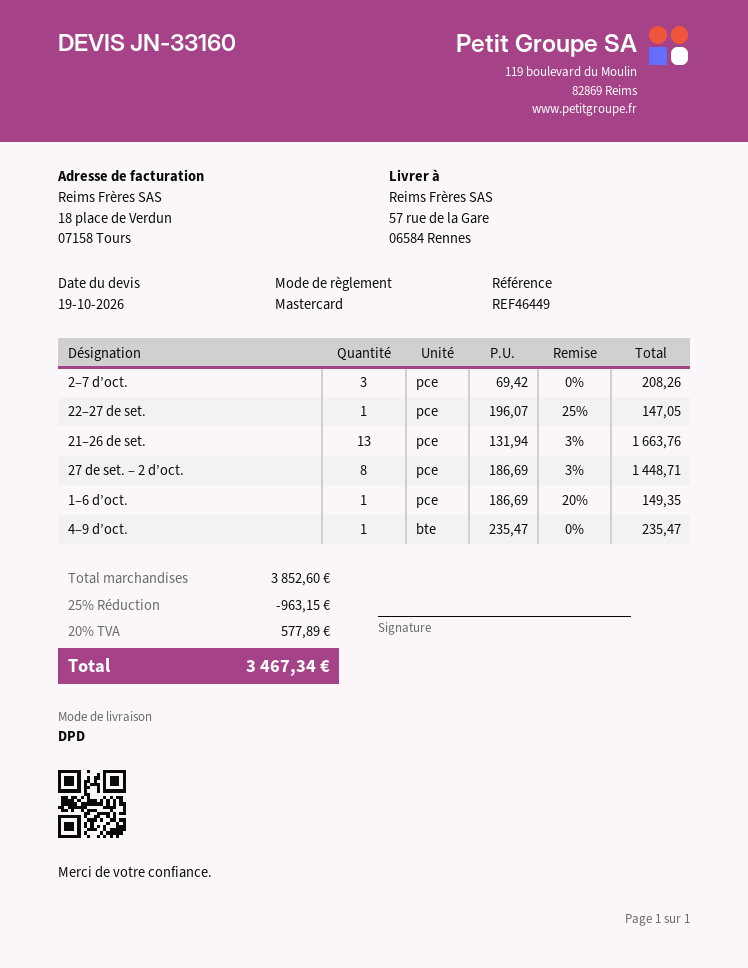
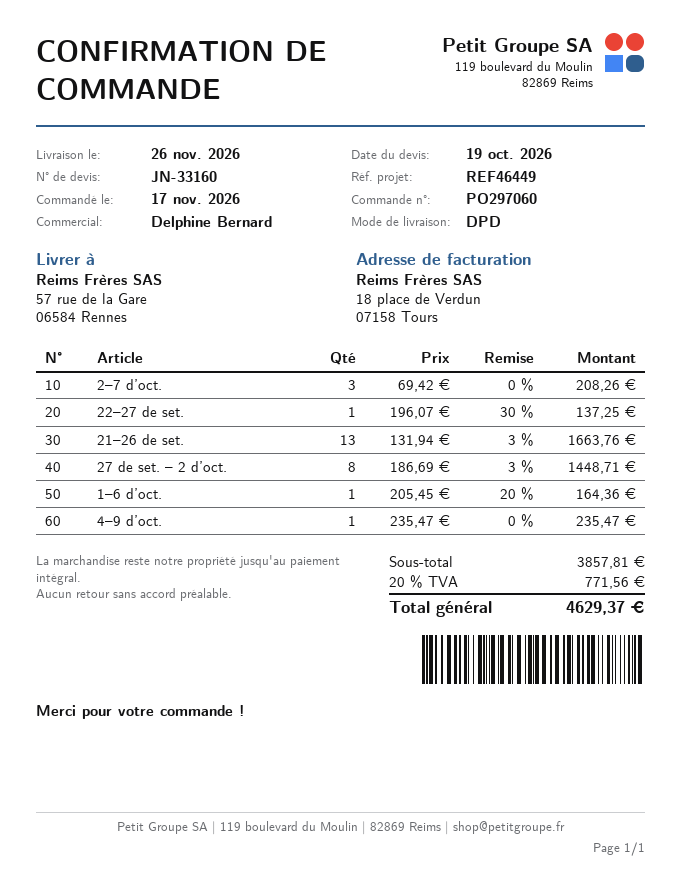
22–27 de set.: 1 x 196.07 - 25% = 147.05 -> 1 x 196.07 - 30% = 137.25
1–6 d’oct.: 1 x 186.69 - 20% = 149.35 -> 1 x 205.45 - 20% = 164.36
subtotal: 3852.60 -> 3857.81
discount: 25% = 963.15 -> none
tax: 20% = 577.89 -> 20% = 771.56
total: 3467.34 -> 4629.37

